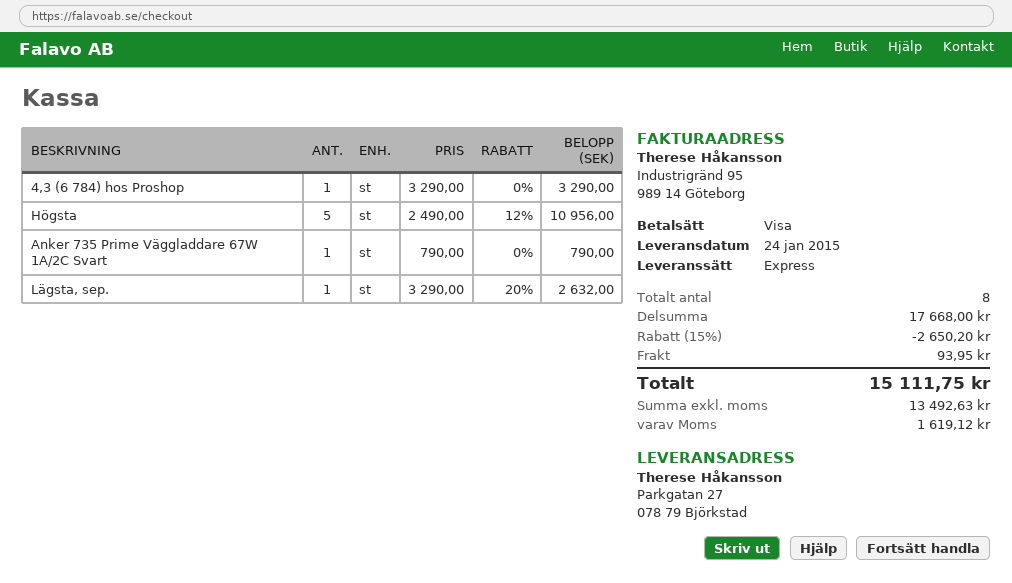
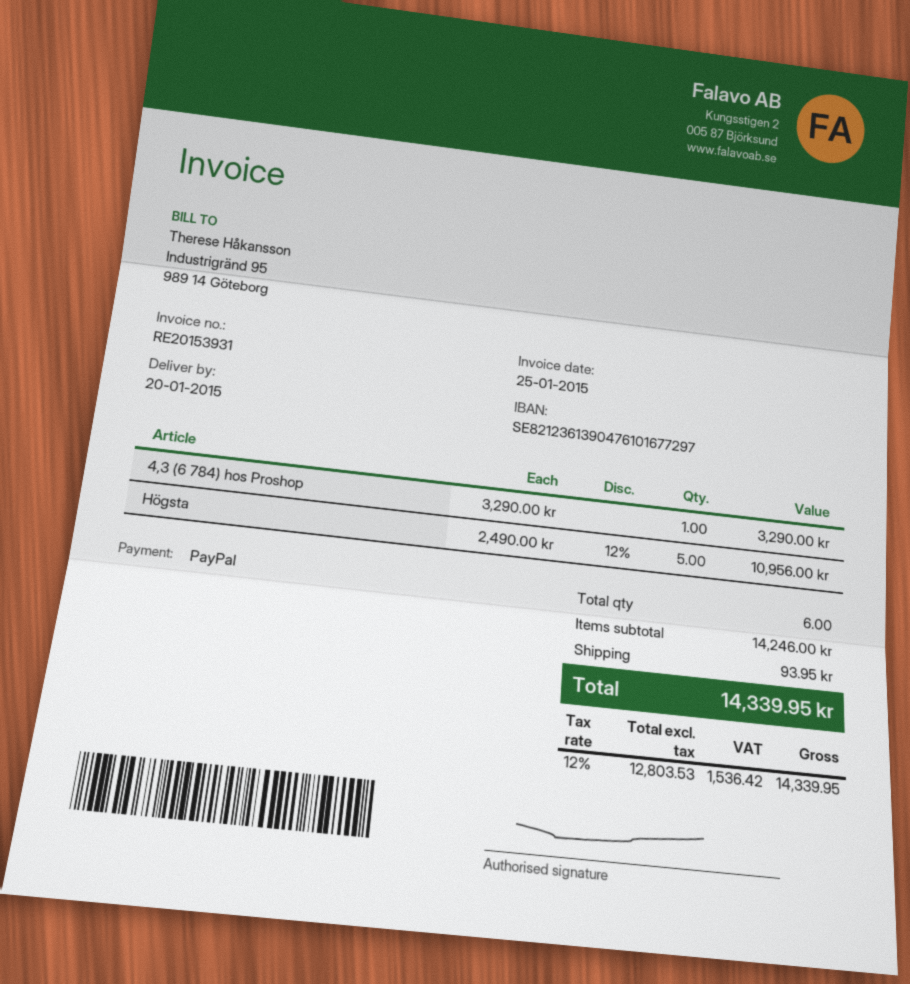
delivery date: 2015-01-24 -> 2015-01-20
payment method: Visa -> PayPal
Anker 735 Prime Väggladdare 67W 1A/2C Svart: 1 x 790.00 = 790.00 -> none
Lägsta, sep.: 1 x 3290.00 - 20% = 2632.00 -> none
total quantity: 8 -> 6
subtotal: 17668.00 -> 14246.00
discount: 15% = 2650.20 -> none
net: 13492.63 -> 12803.53
tax: 1619.12 -> 1536.42
total: 15111.75 -> 14339.95

